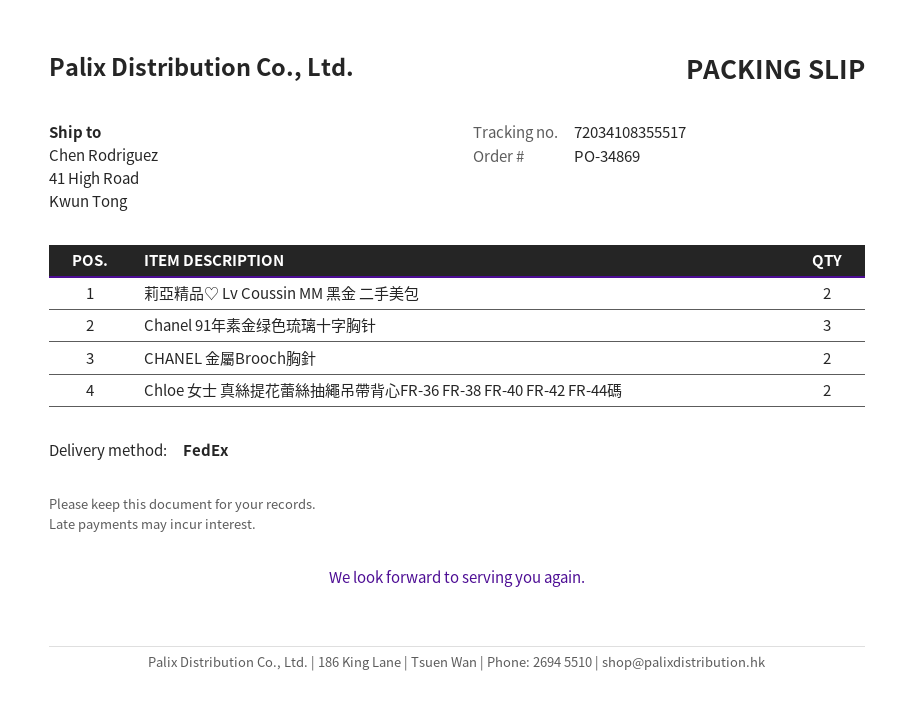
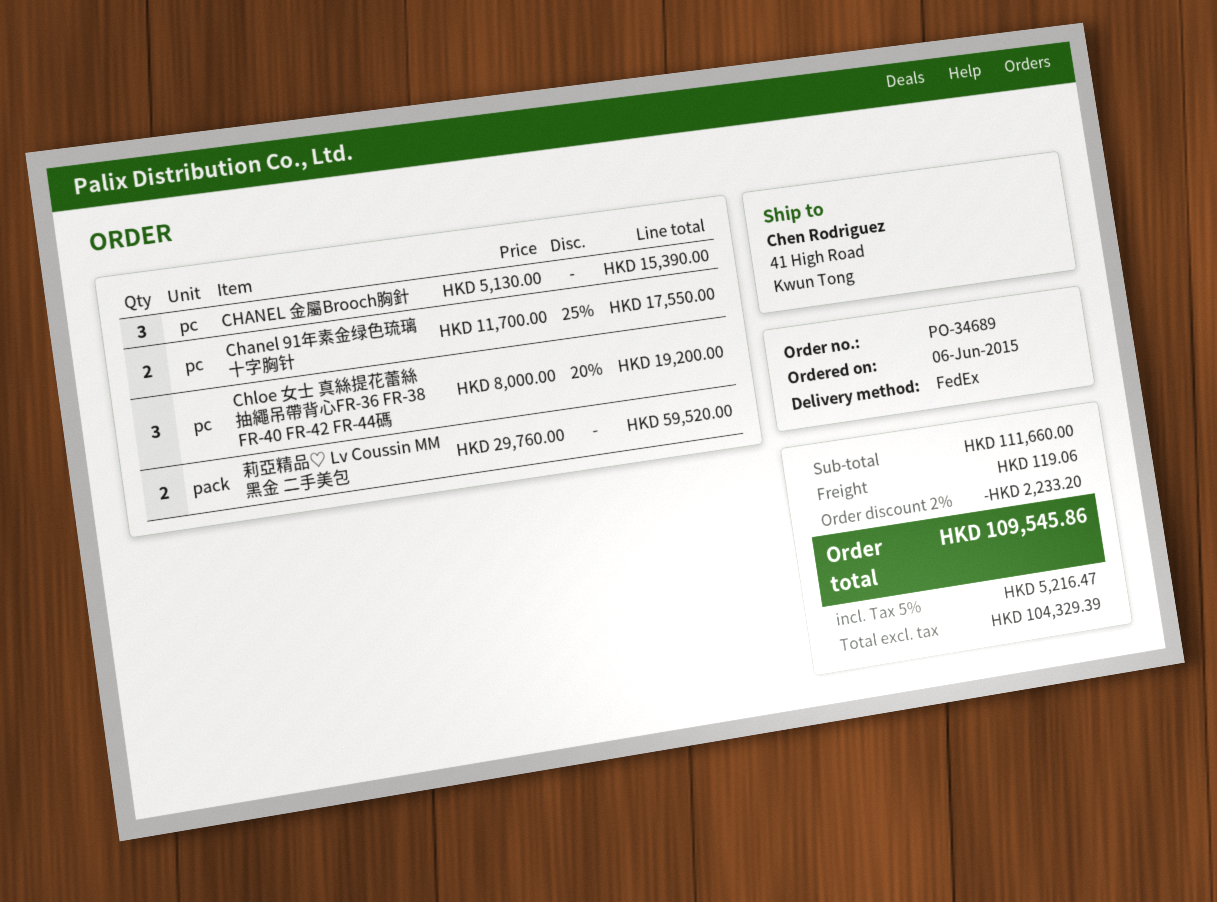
order number: PO-34869 -> PO-34689
Chanel 91年素金绿色琉璃十字胸针: 3 -> 2
CHANEL 金屬Brooch胸針: 2 -> 3
Chloe 女士 真絲提花蕾絲抽繩吊帶背心FR-36 FR-38 FR-40 FR-42 FR-44碼: 2 -> 3

